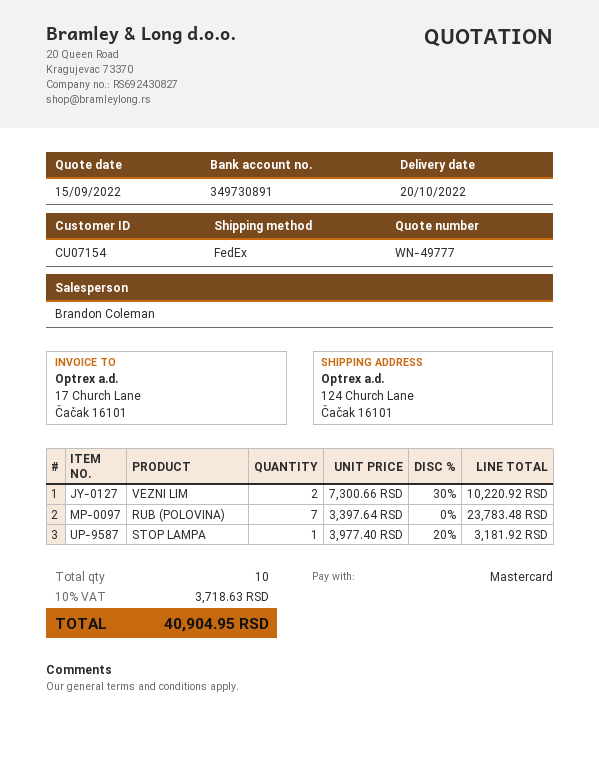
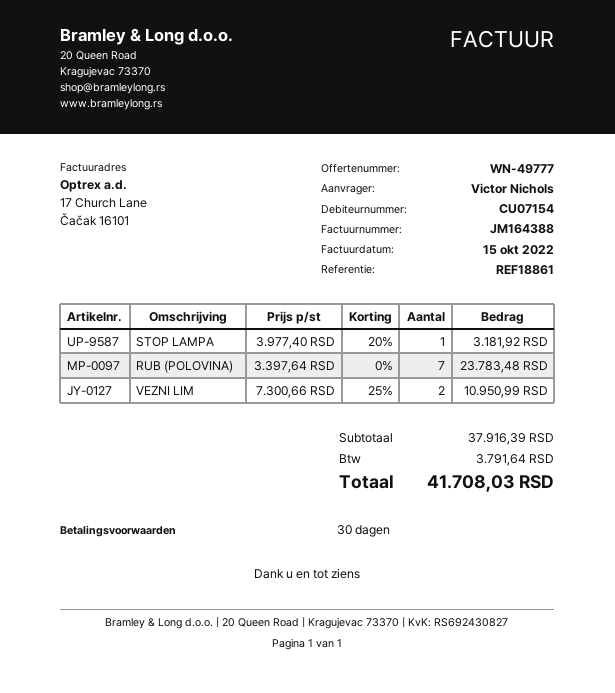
VEZNI LIM: 2 x 7300.66 - 30% = 10220.92 -> 2 x 7300.66 - 25% = 10950.99
tax: 3718.63 -> 3791.64
total: 40904.95 -> 41708.03

